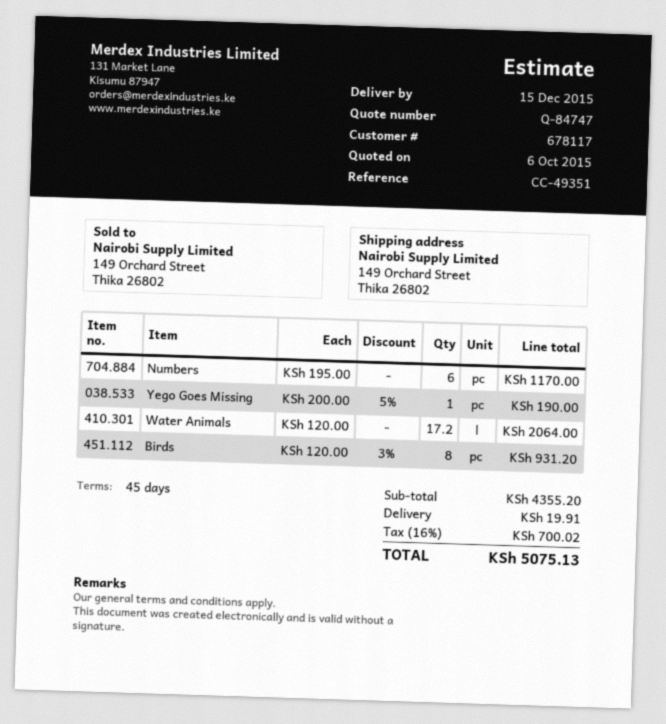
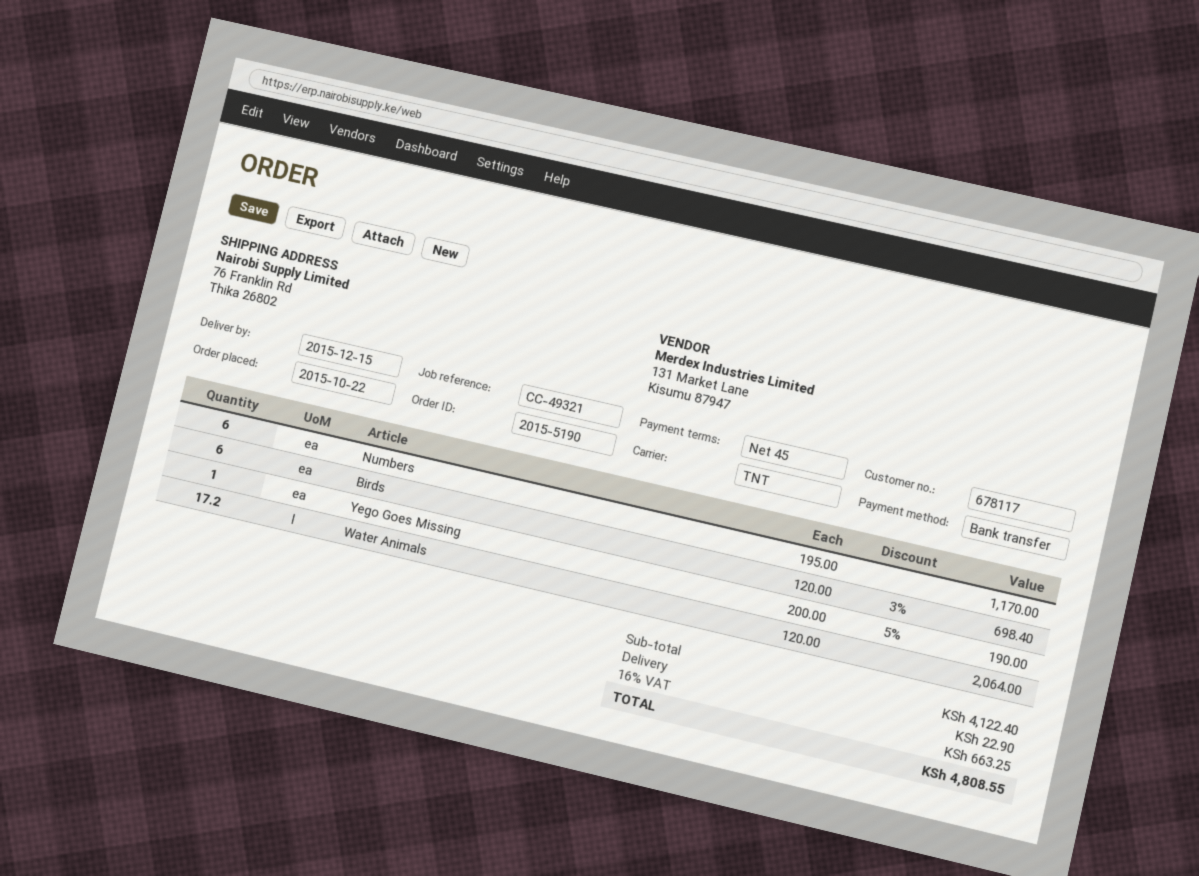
reference: CC-49351 -> CC-49321
ship to: 149 Orchard Street, Thika 26802 -> 76 Franklin Rd, Thika 26802
Birds: 8 x 120.00 - 3% = 931.20 -> 6 x 120.00 - 3% = 698.40
subtotal: 4355.20 -> 4122.40
shipping: 19.91 -> 22.90
tax: 16% = 700.02 -> 16% = 663.25
total: 5075.13 -> 4808.55

